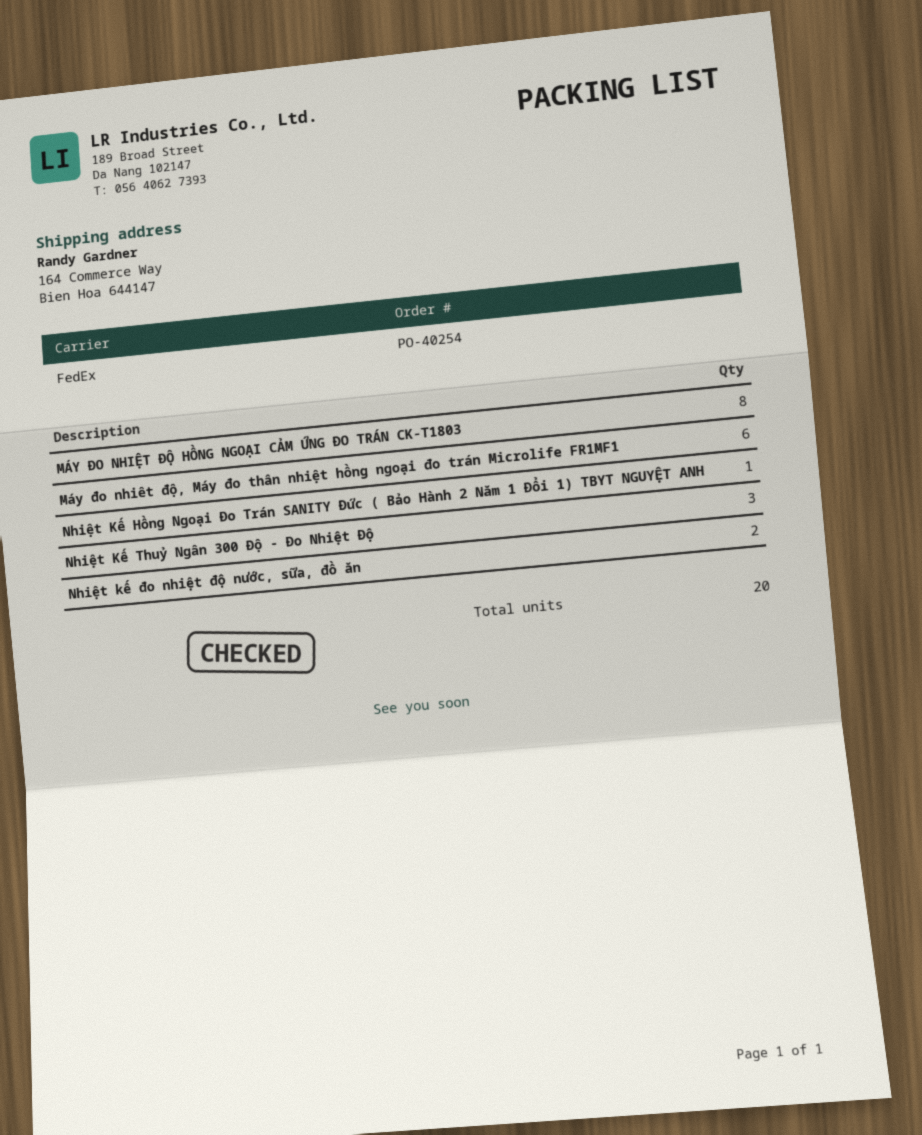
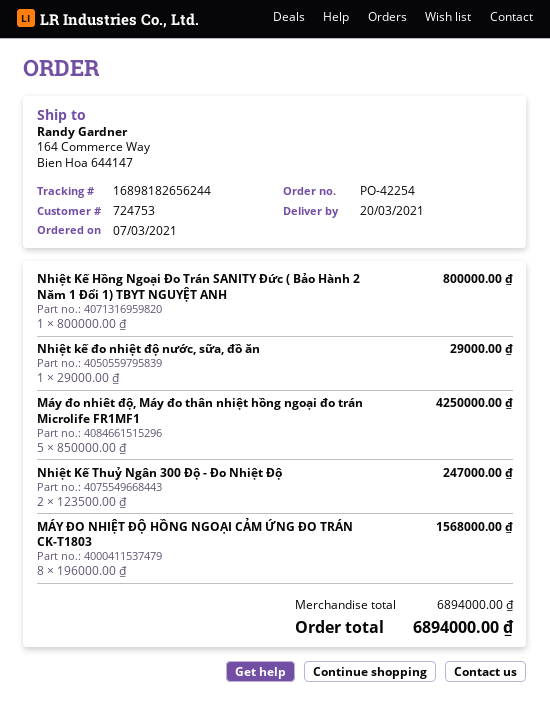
order number: PO-40254 -> PO-42254
Máy đo nhiêt độ, Máy đo thân nhiệt hồng ngoại đo trán Microlife FR1MF1: 6 -> 5
Nhiệt Kế Thuỷ Ngân 300 Độ - Đo Nhiệt Độ: 3 -> 2
Nhiệt kế đo nhiệt độ nước, sữa, đồ ăn: 2 -> 1

